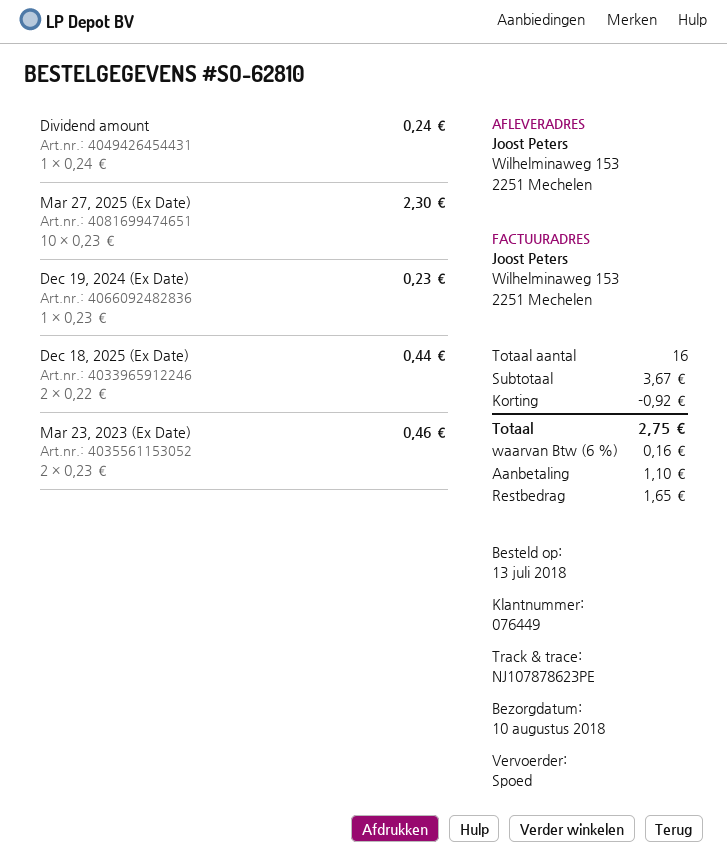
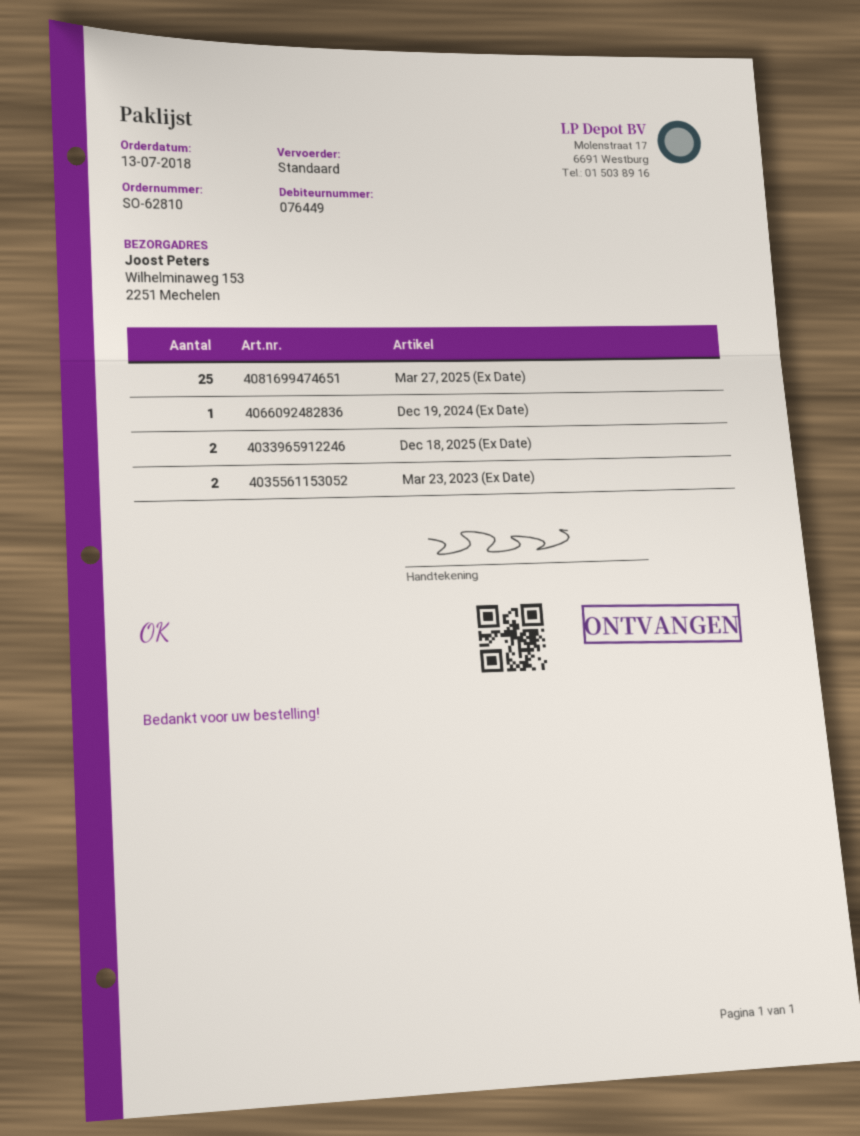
shipping method: express -> standard
Dividend amount: 1 -> none
Mar 27, 2025 (Ex Date): 10 -> 25

